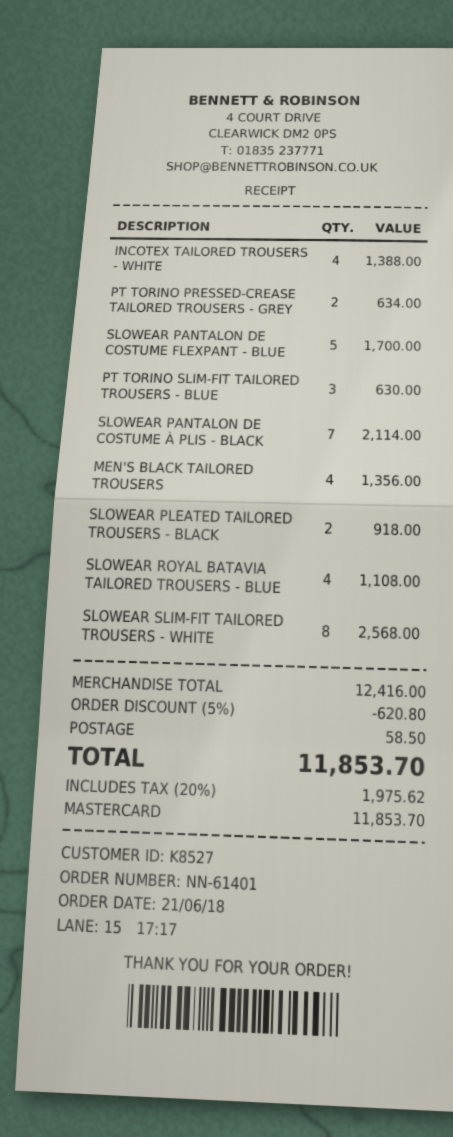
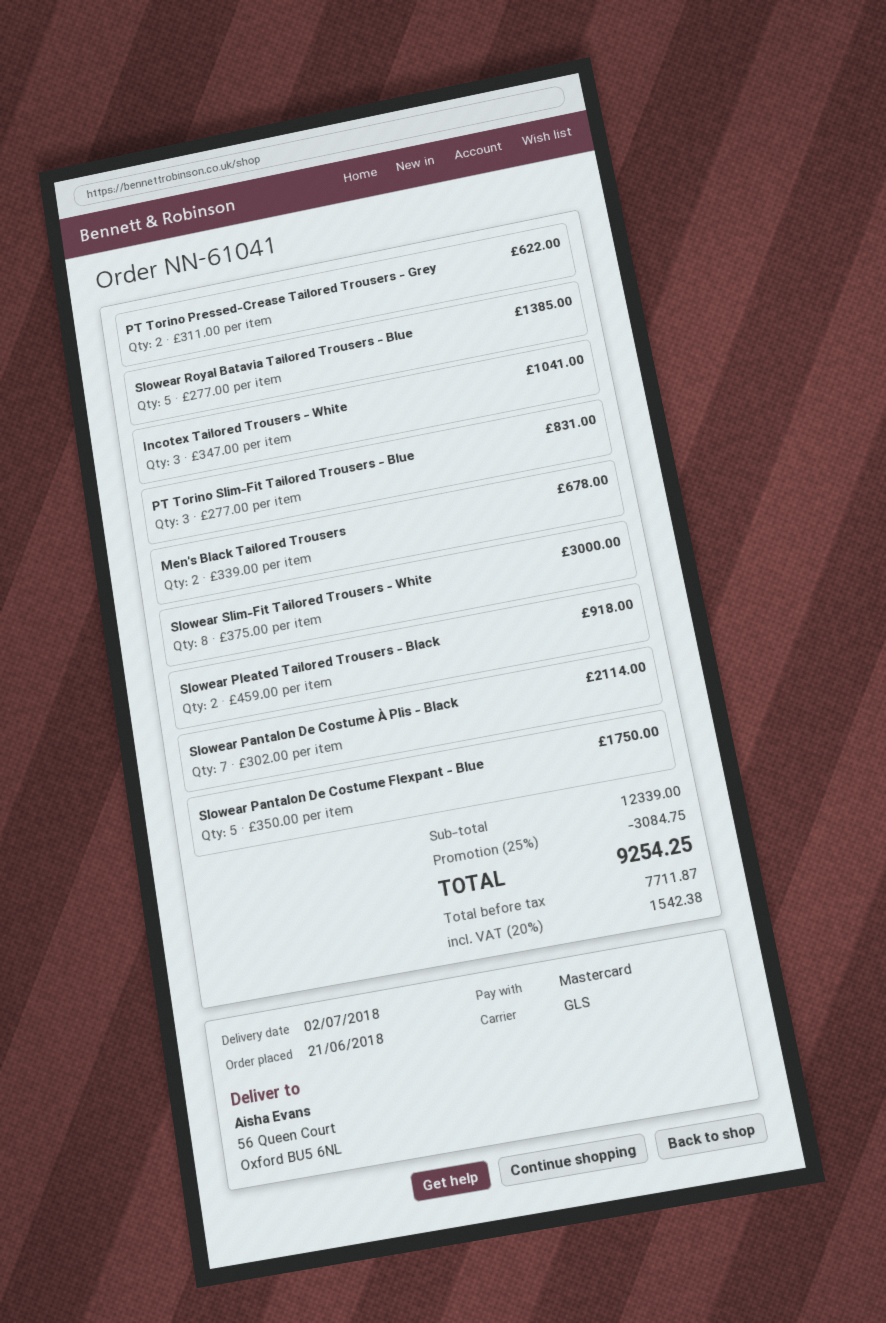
order number: NN-61401 -> NN-61041
INCOTEX TAILORED TROUSERS - WHITE: 4 for 1388.00 -> 3 for 1041.00
PT TORINO PRESSED-CREASE TAILORED TROUSERS - GREY: 2 for 634.00 -> 2 for 622.00
SLOWEAR PANTALON DE COSTUME FLEXPANT - BLUE: 5 for 1700.00 -> 5 for 1750.00
PT TORINO SLIM-FIT TAILORED TROUSERS - BLUE: 3 for 630.00 -> 3 for 831.00
MEN'S BLACK TAILORED TROUSERS: 4 for 1356.00 -> 2 for 678.00
SLOWEAR ROYAL BATAVIA TAILORED TROUSERS - BLUE: 4 for 1108.00 -> 5 for 1385.00
SLOWEAR SLIM-FIT TAILORED TROUSERS - WHITE: 8 for 2568.00 -> 8 for 3000.00
subtotal: 12416.00 -> 12339.00
discount: 5% = 620.80 -> 25% = 3084.75
shipping: 58.50 -> none
tax: 20% = 1975.62 -> 20% = 1542.38
total: 11853.70 -> 9254.25

